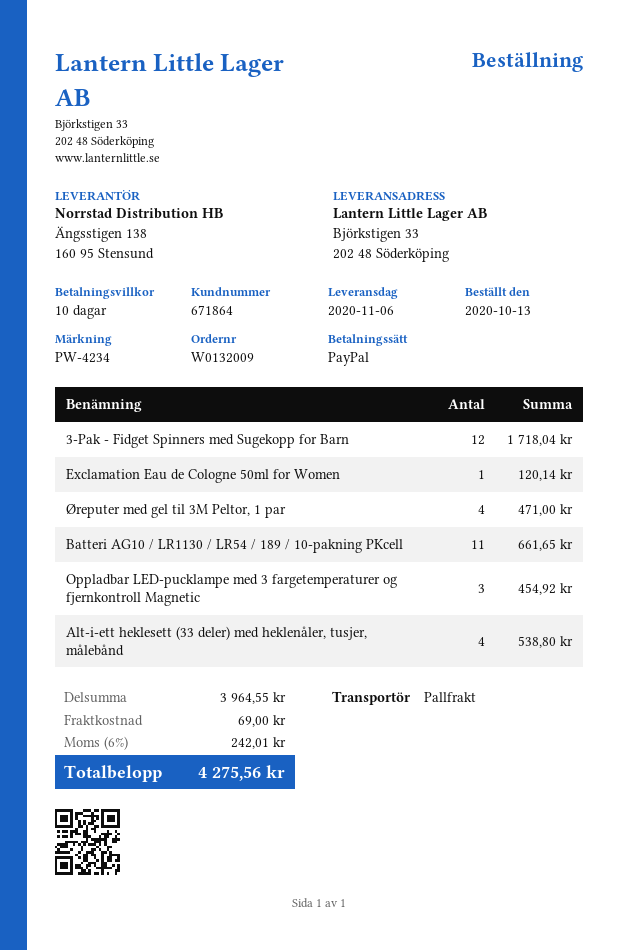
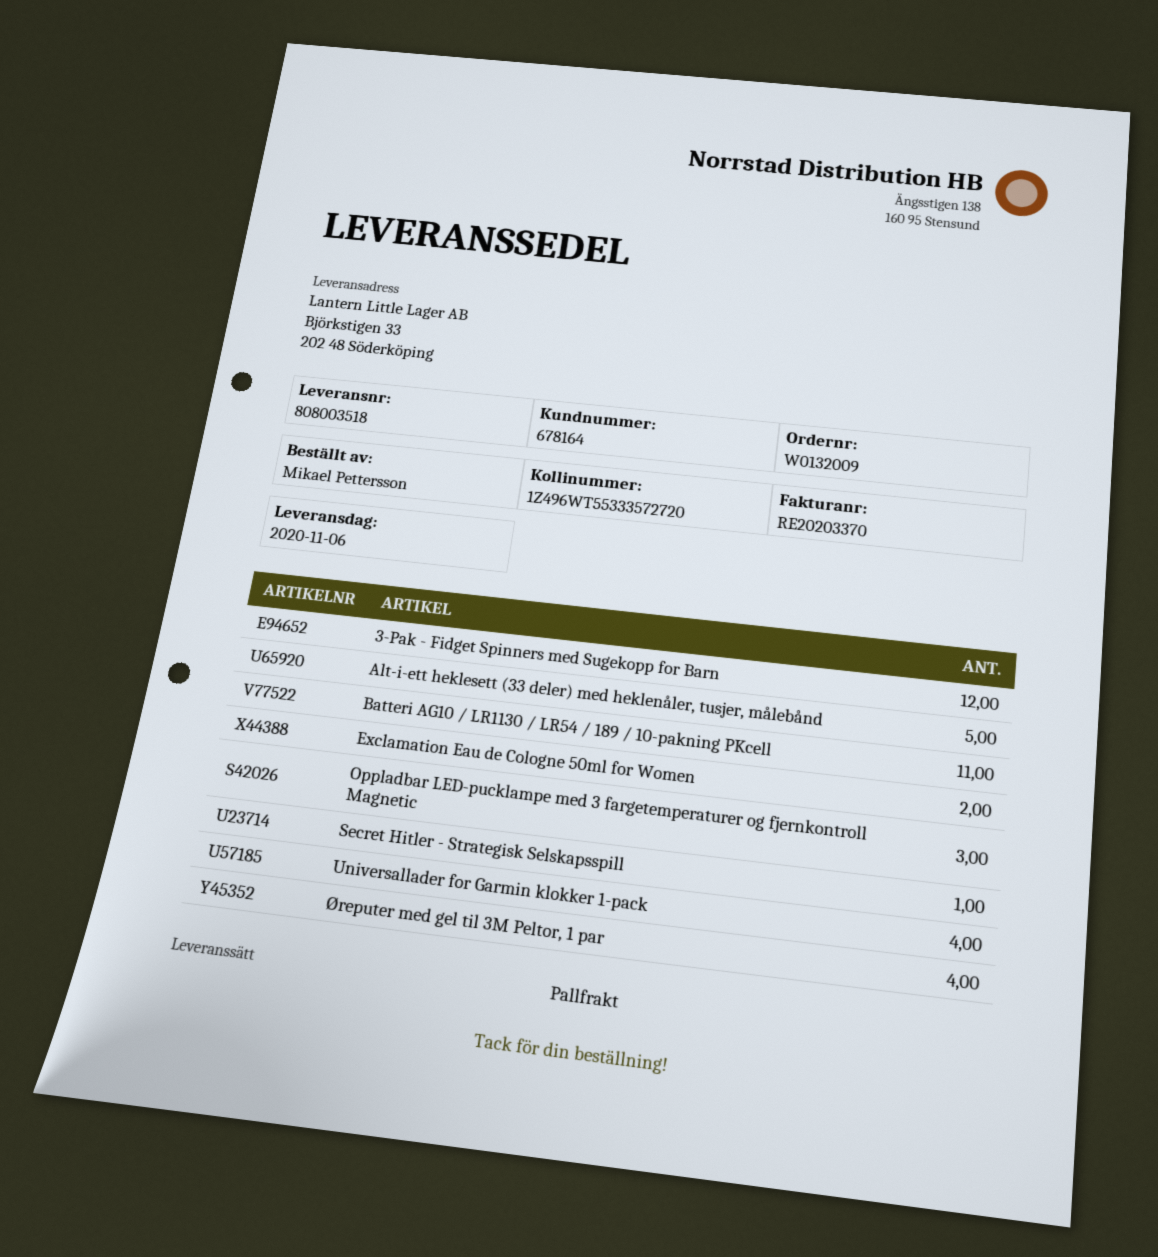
customer number: 671864 -> 678164
Exclamation Eau de Cologne 50ml for Women: 1 -> 2
Alt-i-ett heklesett (33 deler) med heklenåler, tusjer, målebånd: 4 -> 5
Secret Hitler - Strategisk Selskapsspill: none -> 1
Universallader for Garmin klokker 1-pack: none -> 4

